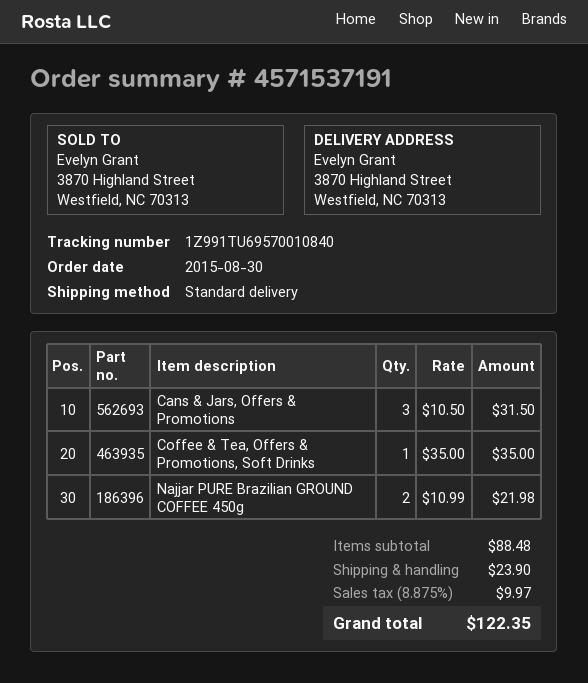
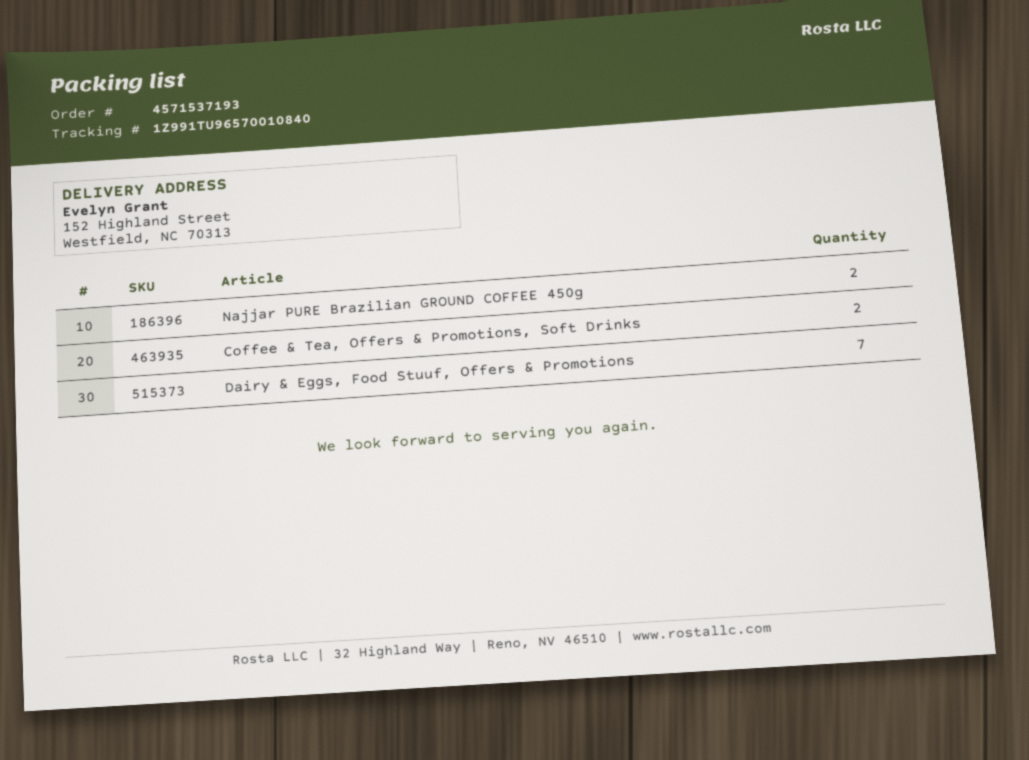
order number: 4571537191 -> 4571537193
tracking number: 1Z991TU69570010840 -> 1Z991TU96570010840
ship to: 3870 Highland Street, Westfield, NC 70313 -> 152 Highland Street, Westfield, NC 70313
Cans & Jars, Offers & Promotions: 3 -> none
Coffee & Tea, Offers & Promotions, Soft Drinks: 1 -> 2
Dairy & Eggs, Food Stuuf, Offers & Promotions: none -> 7

